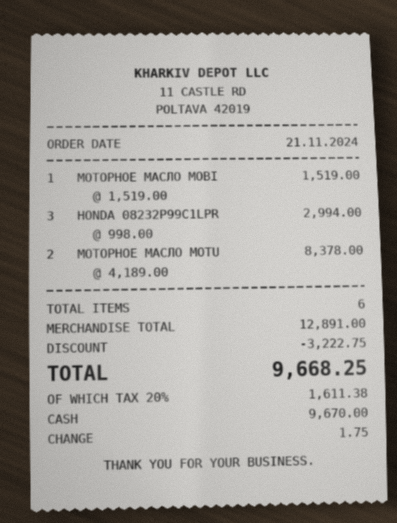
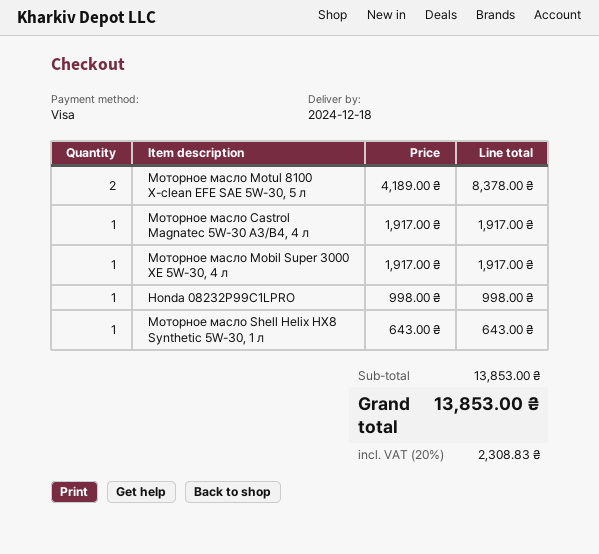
payment method: cash -> Visa
МОТОРНОЕ МАСЛО MOBI: 1 x 1519.00 = 1519.00 -> 1 x 1917.00 = 1917.00
HONDA 08232P99C1LPR: 3 x 998.00 = 2994.00 -> 1 x 998.00 = 998.00
Моторное масло Castrol Magnatec 5W-30 A3/B4, 4 л: none -> 1 x 1917.00 = 1917.00
Моторное масло Shell Helix HX8 Synthetic 5W-30, 1 л: none -> 1 x 643.00 = 643.00
subtotal: 12891.00 -> 13853.00
discount: 3222.75 -> none
tax: 20% = 1611.38 -> 20% = 2308.83
total: 9668.25 -> 13853.00

